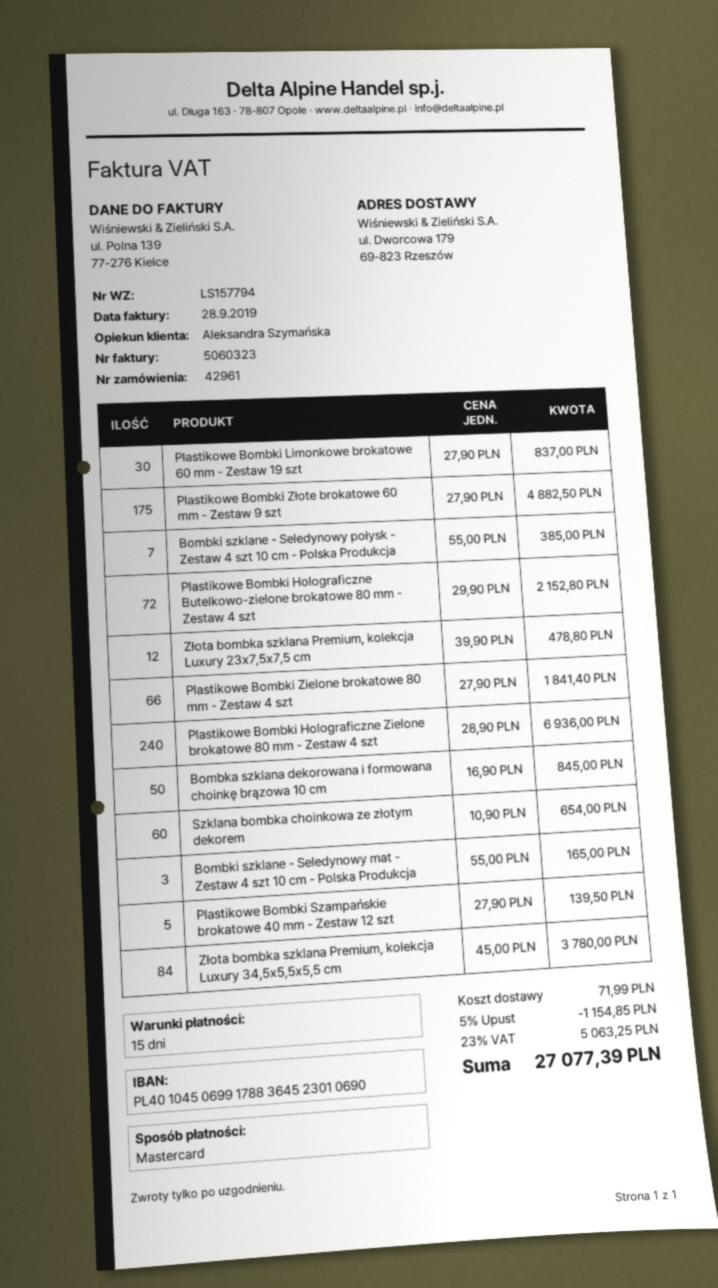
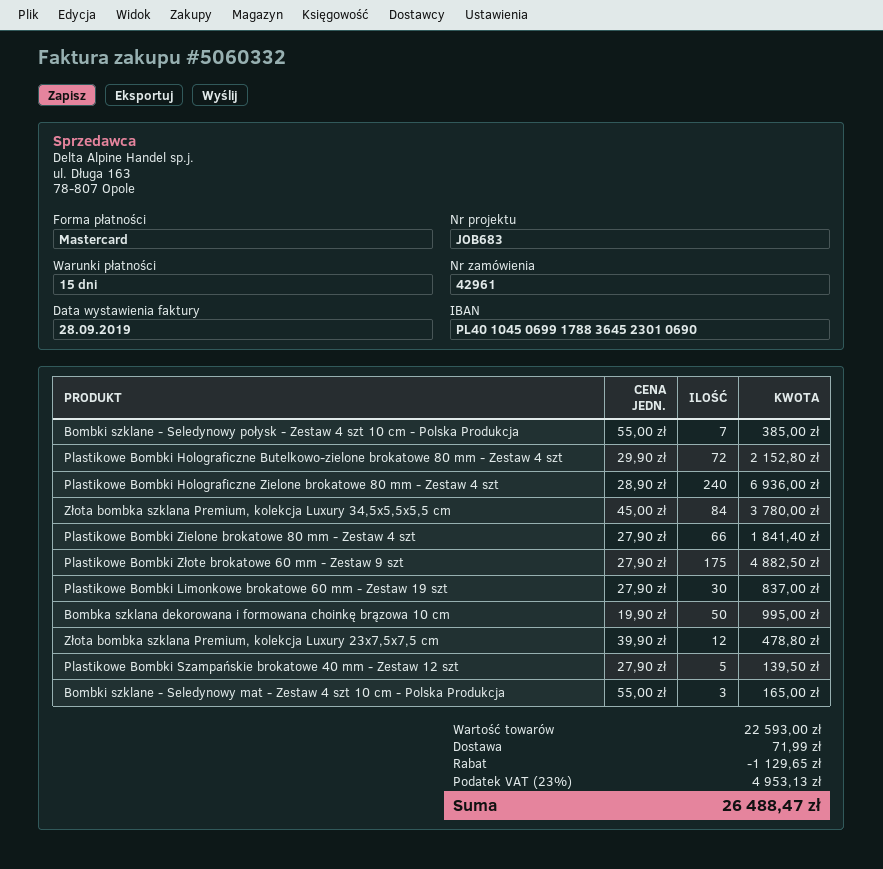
invoice number: 5060323 -> 5060332
Bombka szklana dekorowana i formowana choinkę brązowa 10 cm: 50 x 16.90 = 845.00 -> 50 x 19.90 = 995.00
Szklana bombka choinkowa ze złotym dekorem: 60 x 10.90 = 654.00 -> none
discount: 1154.85 -> 1129.65
tax: 23% = 5063.25 -> 23% = 4953.13
total: 27077.39 -> 26488.47

